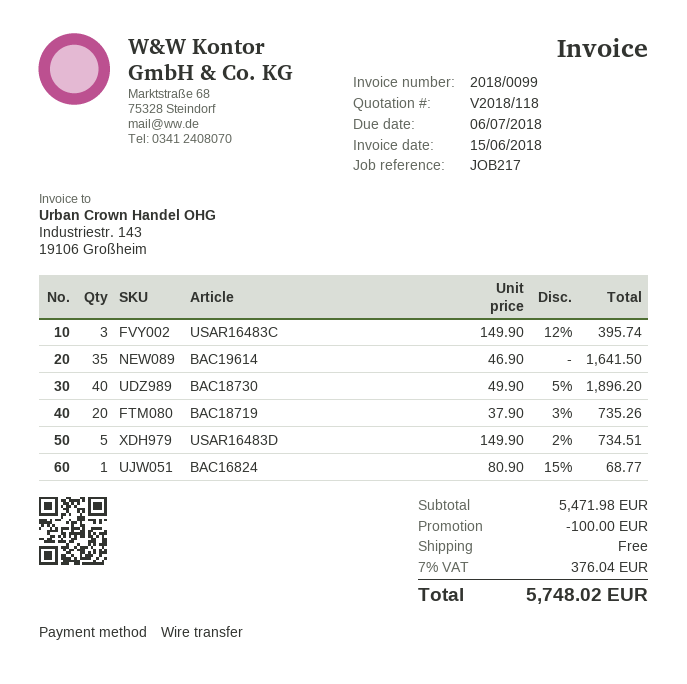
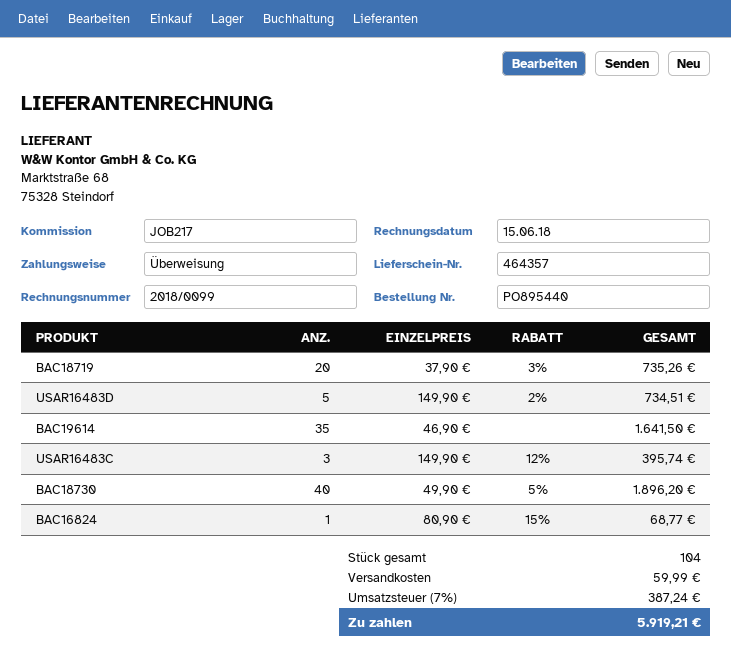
discount: 100.00 -> none
shipping: 0.00 -> 59.99
tax: 7% = 376.04 -> 7% = 387.24
total: 5748.02 -> 5919.21

